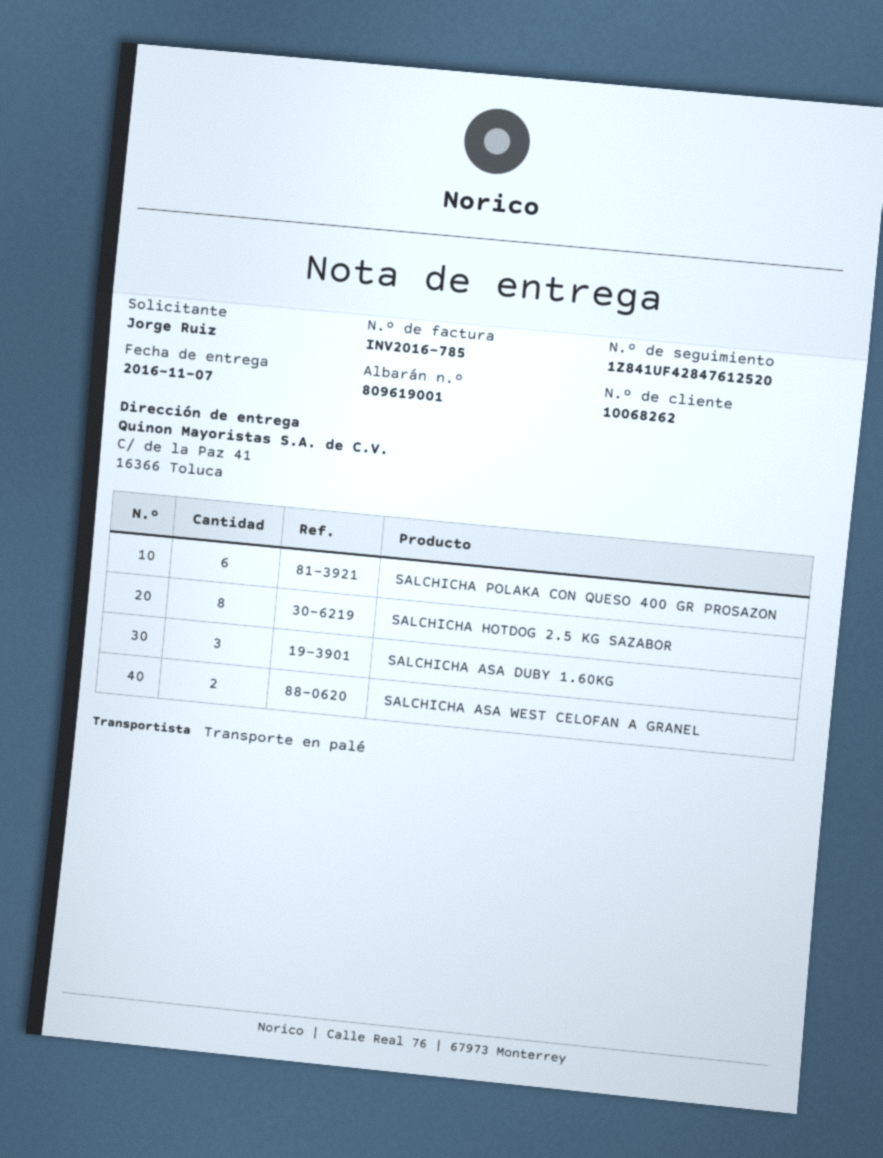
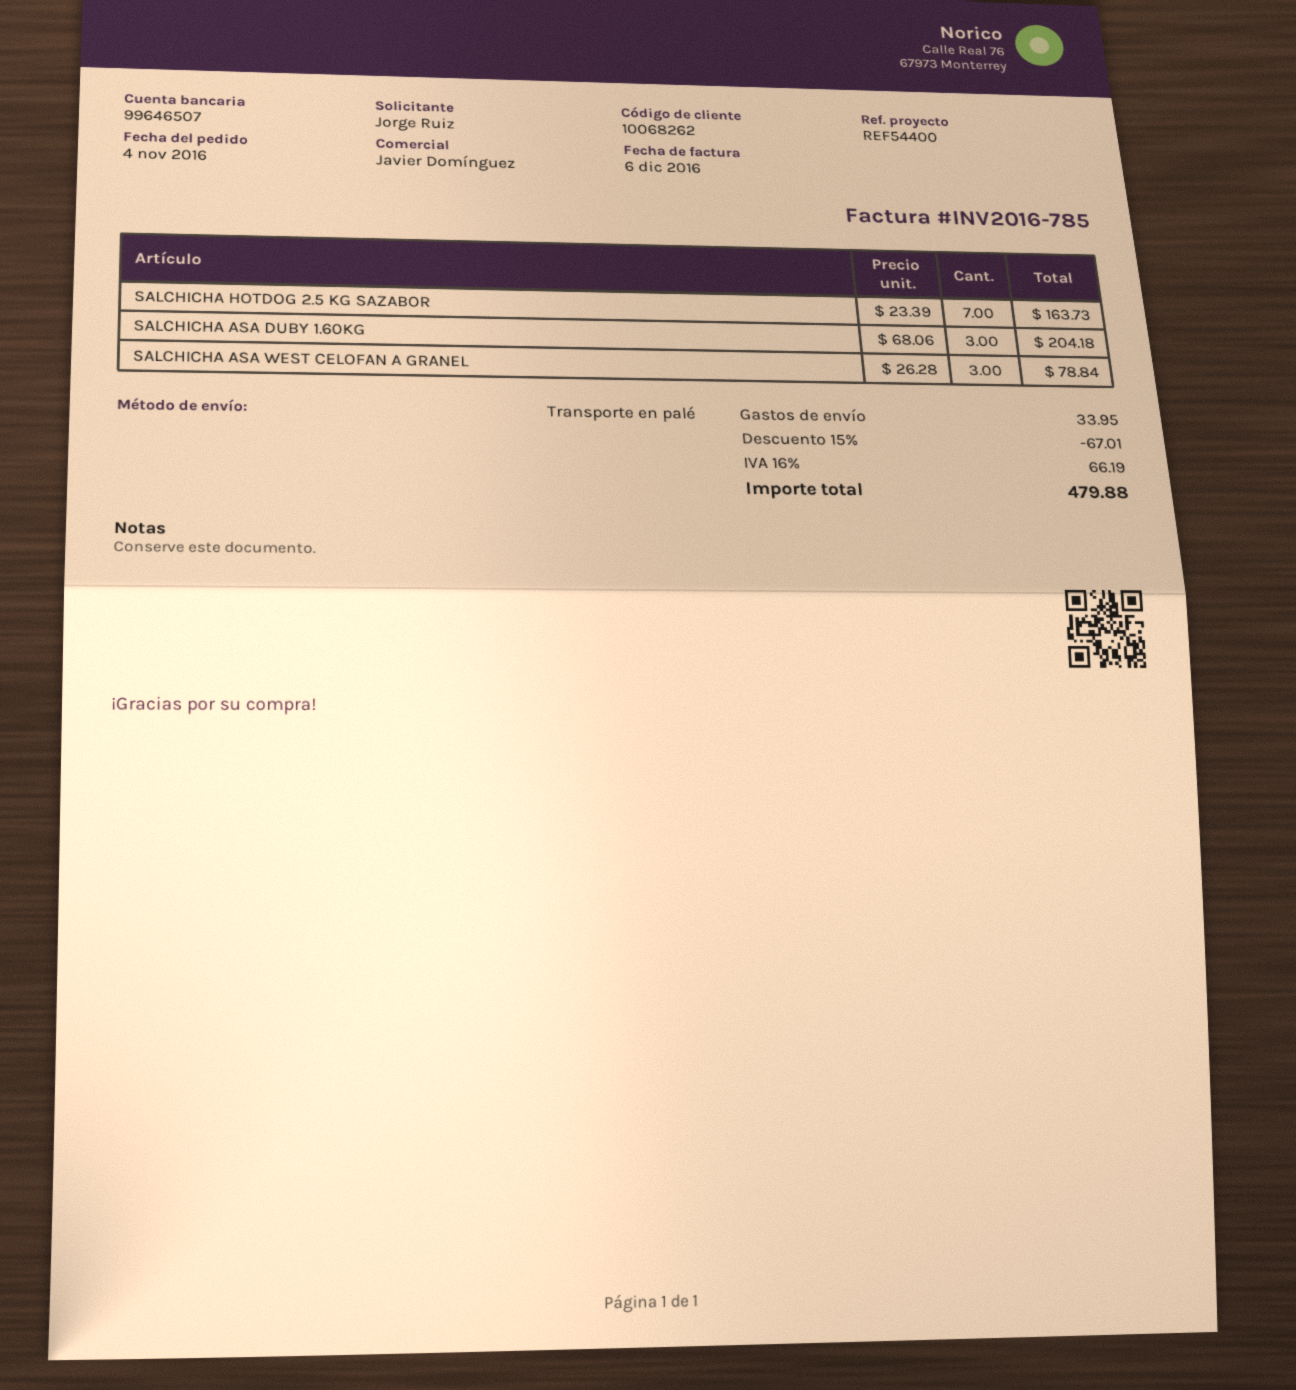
SALCHICHA POLAKA CON QUESO 400 GR PROSAZON: 6 -> none
SALCHICHA HOTDOG 2.5 KG SAZABOR: 8 -> 7
SALCHICHA ASA WEST CELOFAN A GRANEL: 2 -> 3

